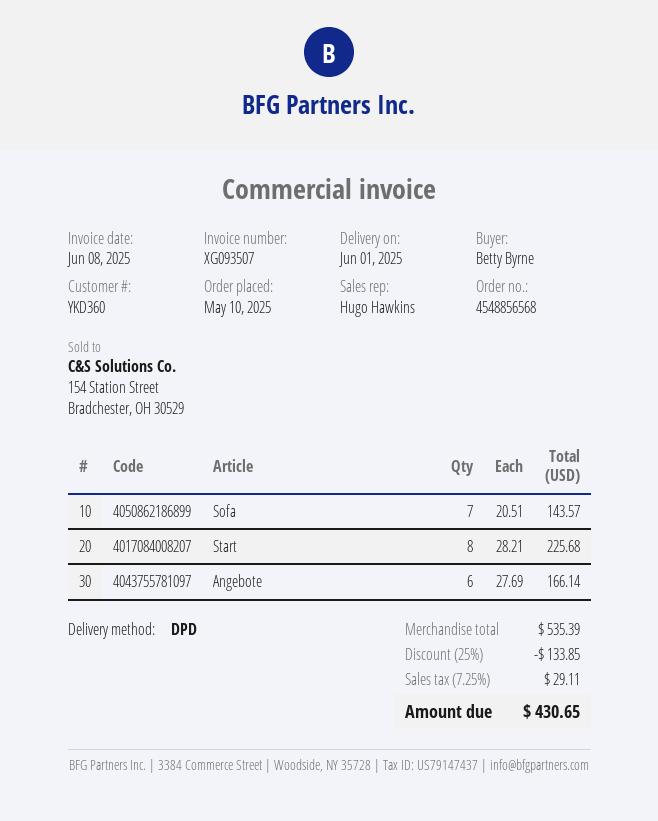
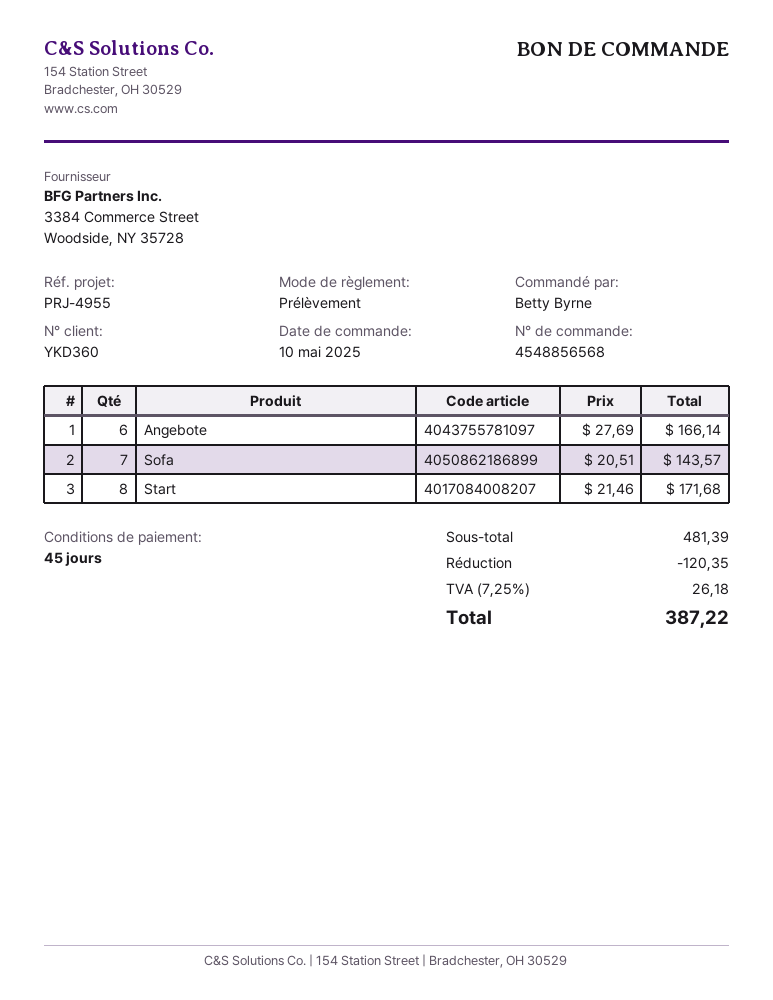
Start: 8 x 28.21 = 225.68 -> 8 x 21.46 = 171.68
subtotal: 535.39 -> 481.39
discount: 133.85 -> 120.35
tax: 7.25% = 29.11 -> 7.25% = 26.18
total: 430.65 -> 387.22

